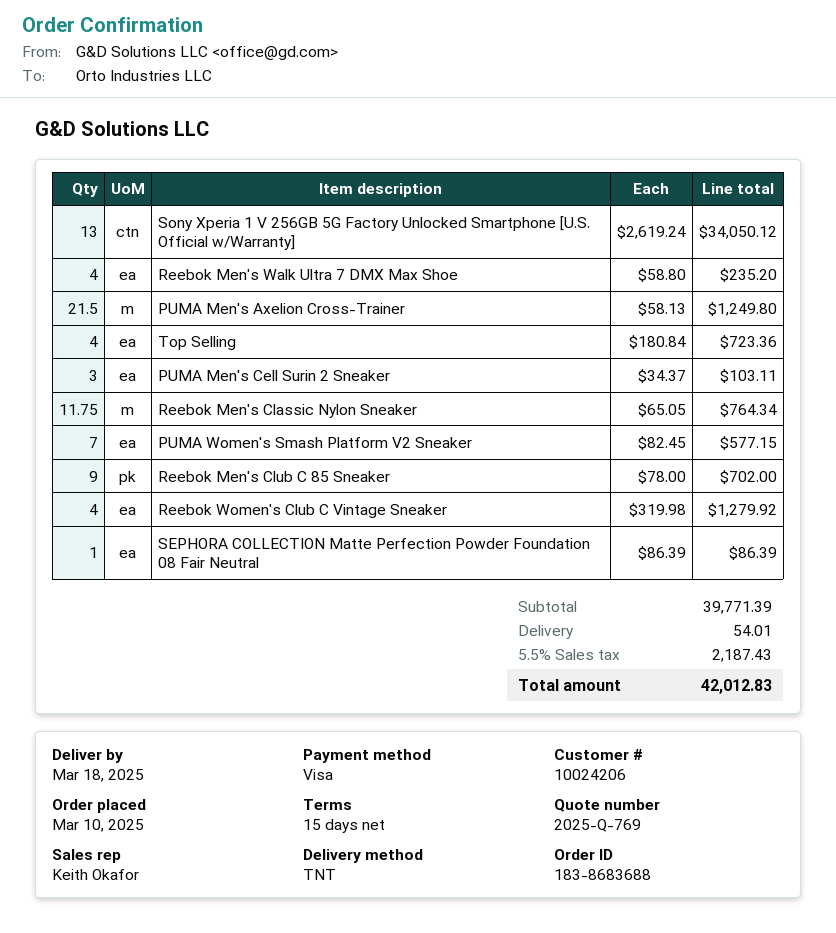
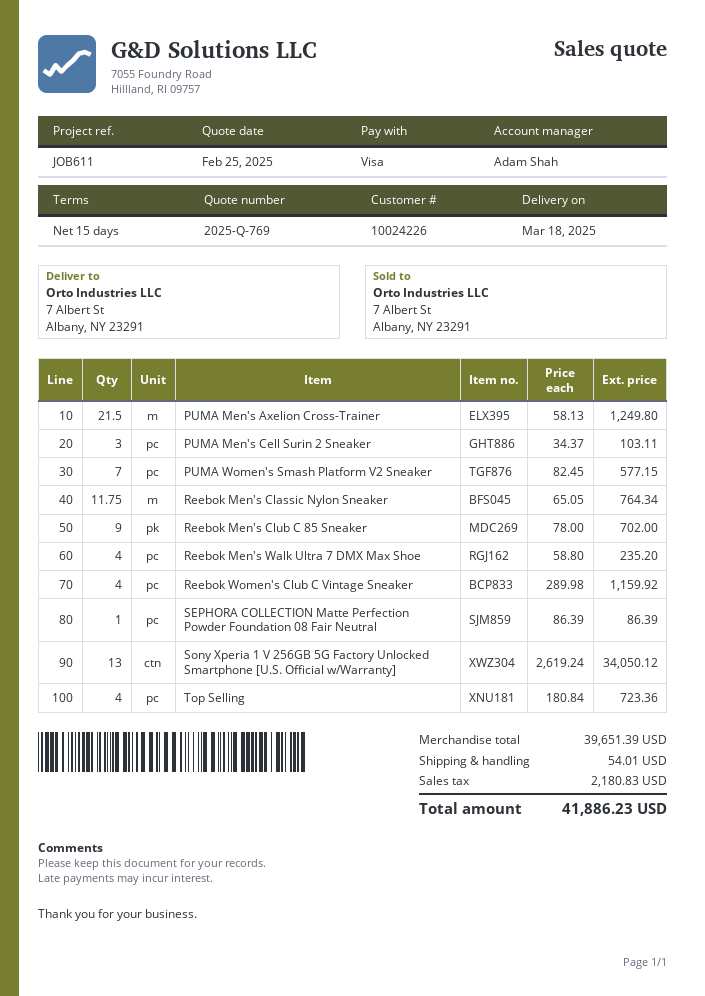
customer number: 10024206 -> 10024226
sales rep: Keith Okafor -> Adam Shah
Reebok Women's Club C Vintage Sneaker: 4 x 319.98 = 1279.92 -> 4 x 289.98 = 1159.92
subtotal: 39771.39 -> 39651.39
tax: 2187.43 -> 2180.83
total: 42012.83 -> 41886.23

